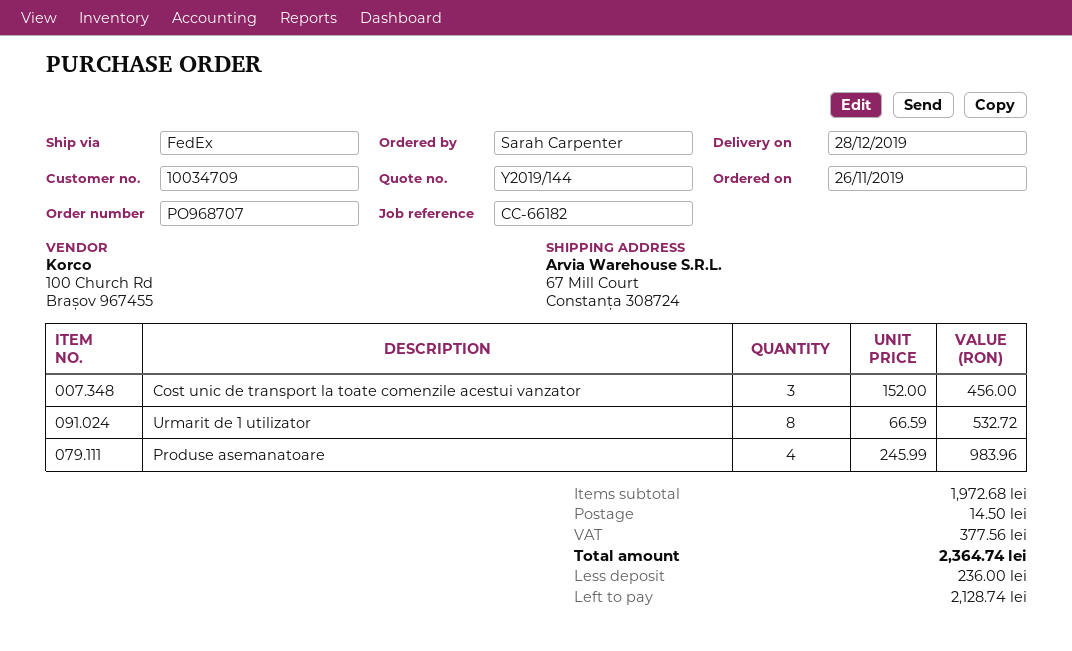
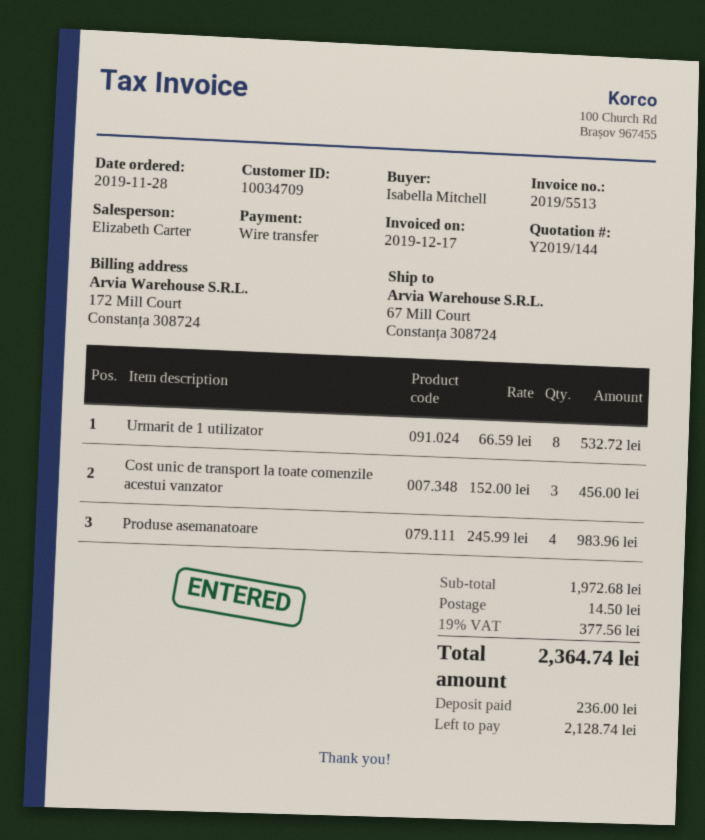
order date: 2019-11-26 -> 2019-11-28
ordered by: Sarah Carpenter -> Isabella Mitchell

